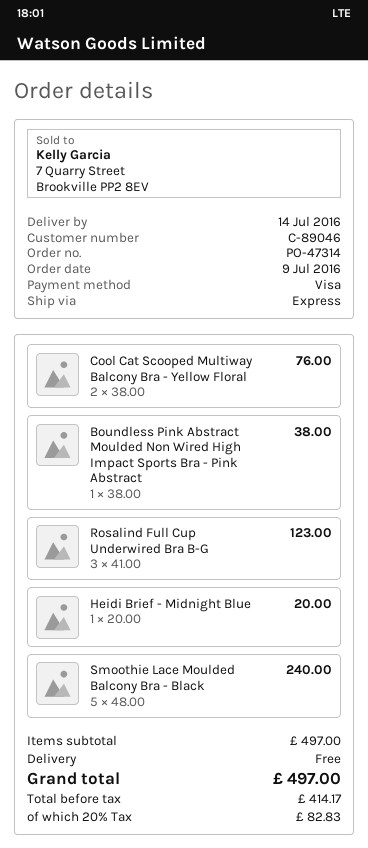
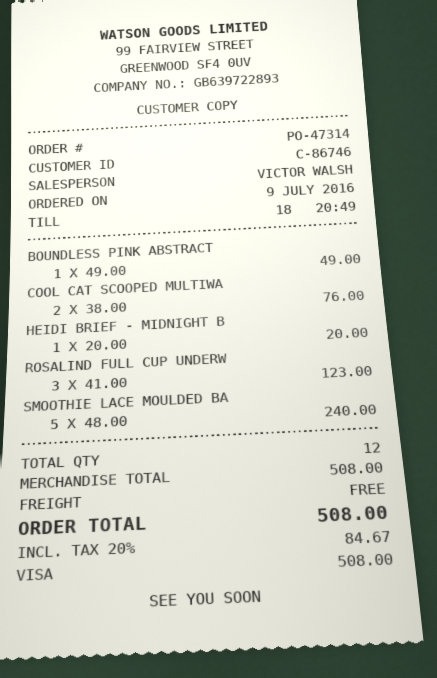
customer number: C-89046 -> C-86746
Boundless Pink Abstract Moulded Non Wired High Impact Sports Bra - Pink Abstract: 1 x 38.00 = 38.00 -> 1 x 49.00 = 49.00
subtotal: 497.00 -> 508.00
tax: 20% = 82.83 -> 20% = 84.67
total: 497.00 -> 508.00

